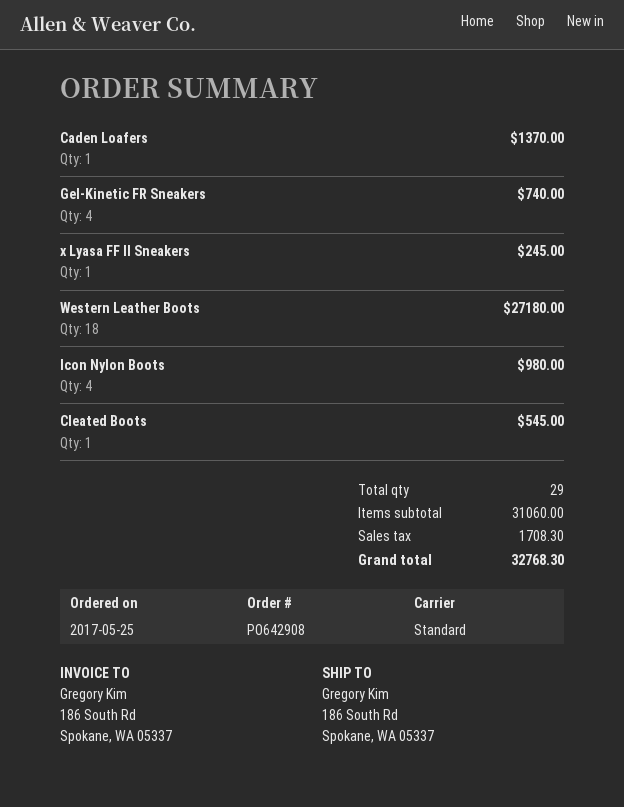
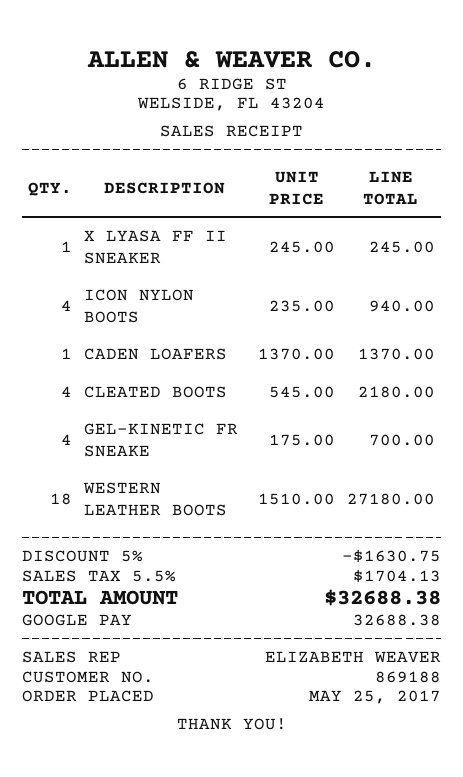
Gel-Kinetic FR Sneakers: 4 for 740.00 -> 4 for 700.00
Icon Nylon Boots: 4 for 980.00 -> 4 for 940.00
Cleated Boots: 1 for 545.00 -> 4 for 2180.00
discount: none -> 5% = 1630.75
tax: 1708.30 -> 1704.13
total: 32768.30 -> 32688.38

